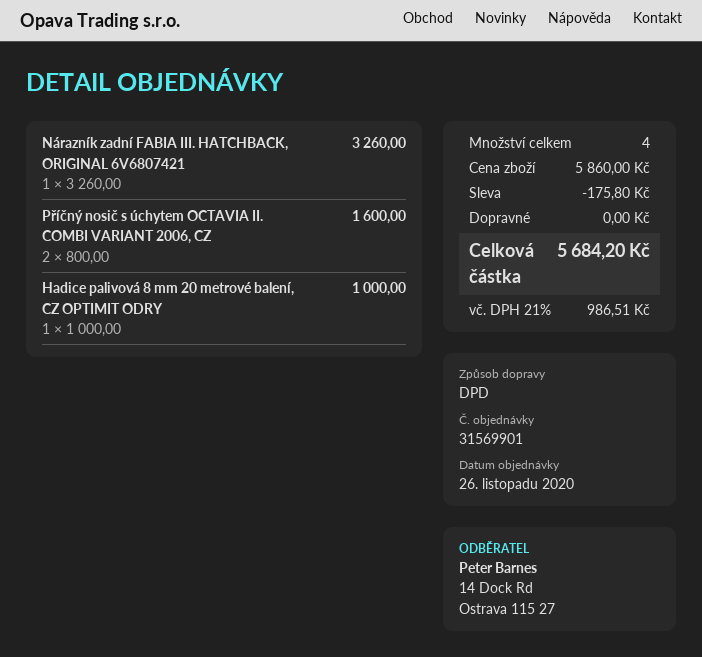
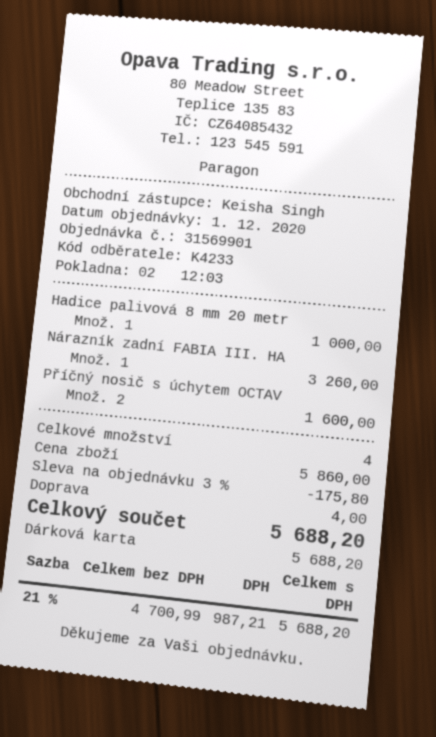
order date: 2020-11-26 -> 2020-12-01
shipping: 0.00 -> 4.00
tax: 21% = 986.51 -> 21% = 987.21
total: 5684.20 -> 5688.20

